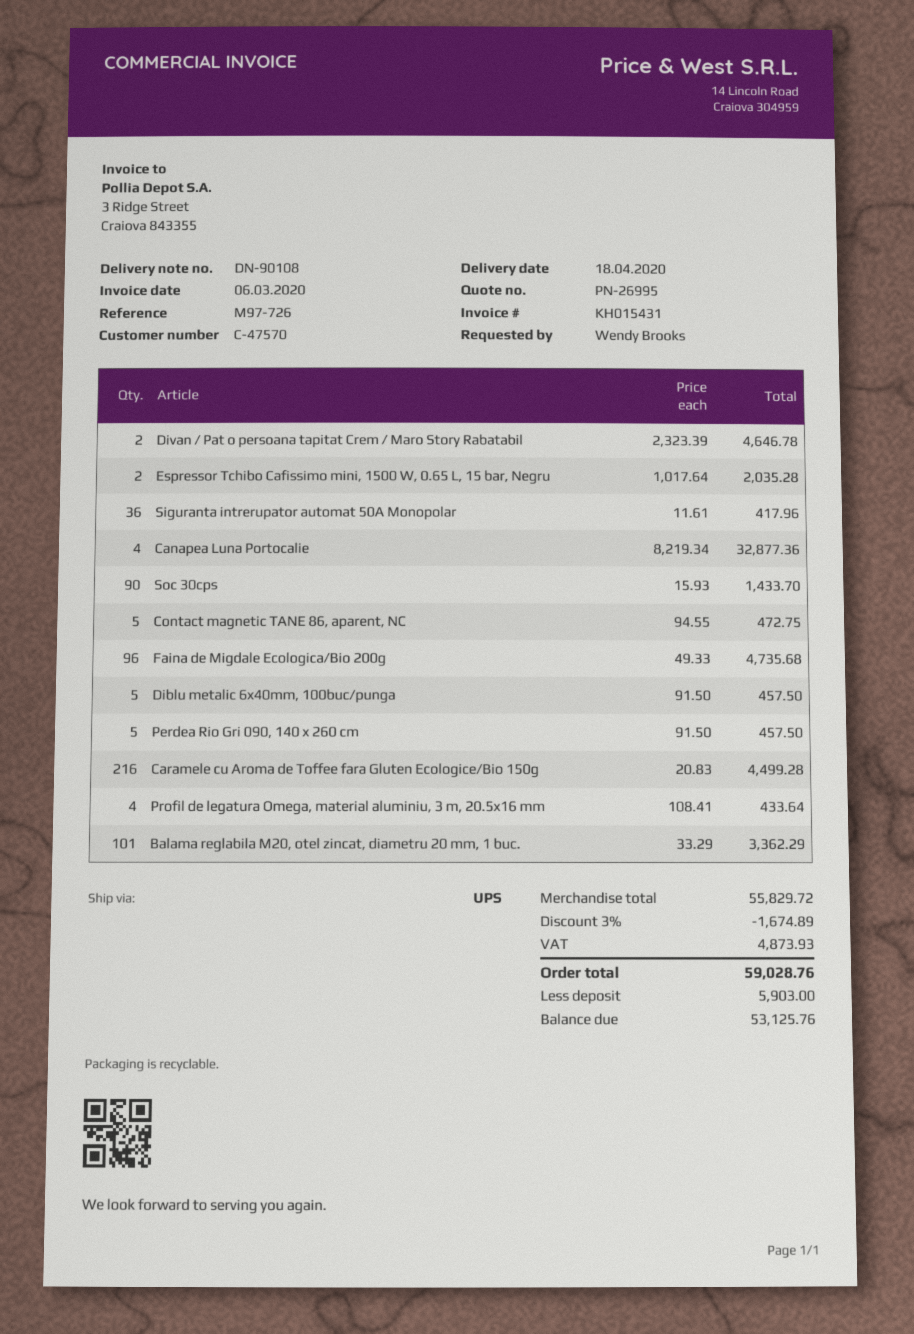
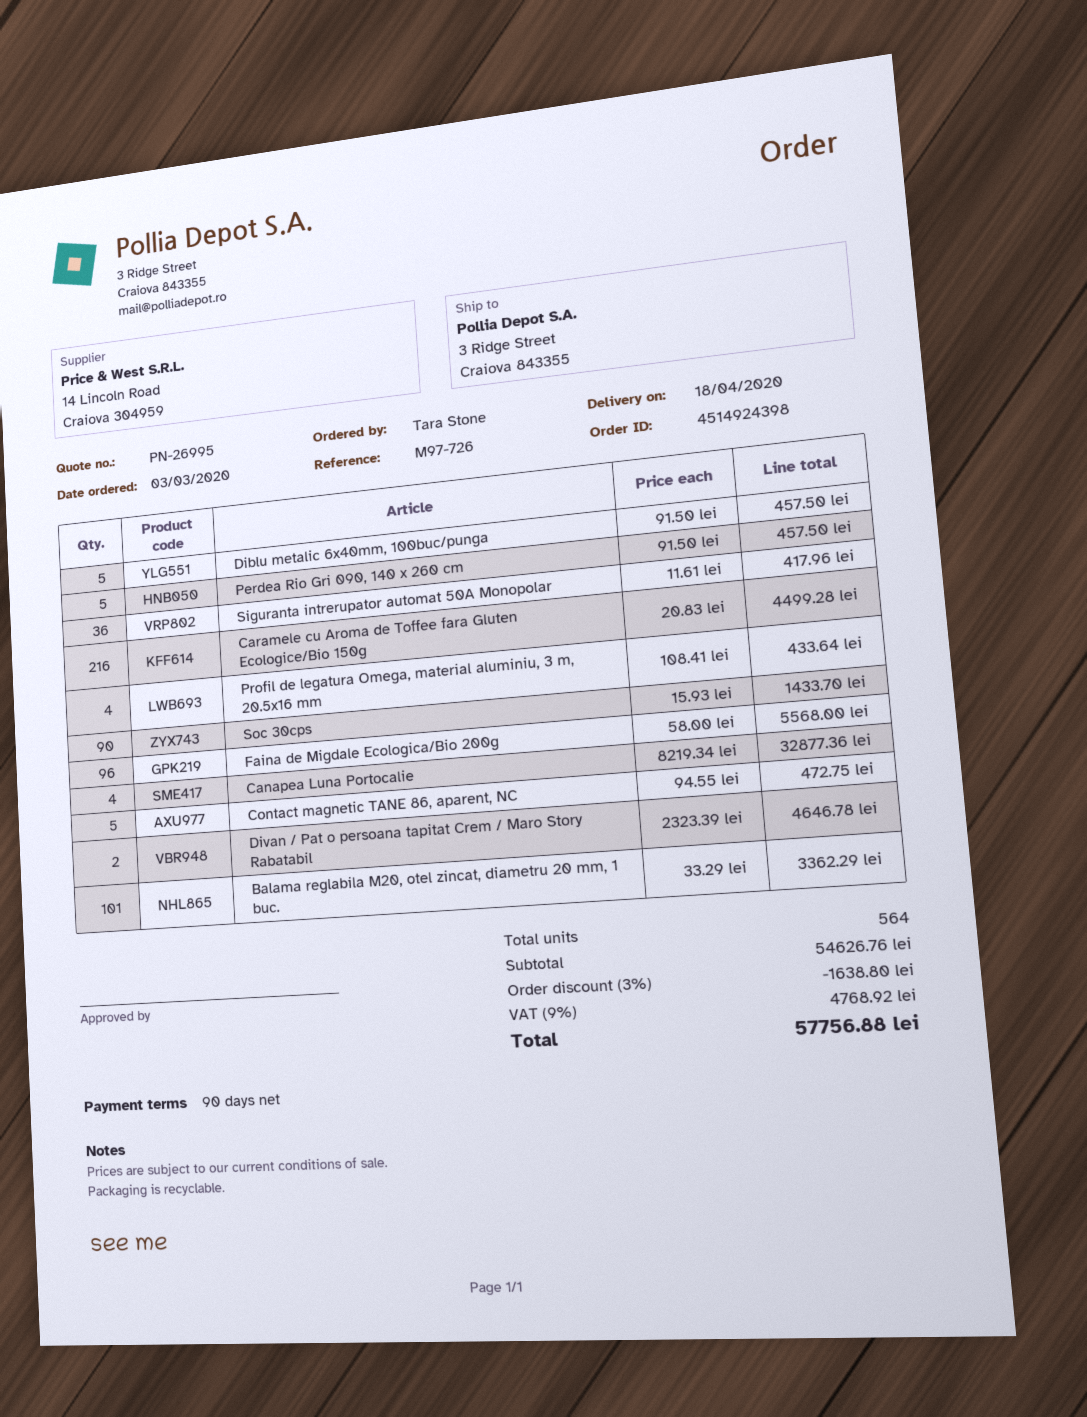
ordered by: Wendy Brooks -> Tara Stone
Espressor Tchibo Cafissimo mini, 1500 W, 0.65 L, 15 bar, Negru: 2 x 1017.64 = 2035.28 -> none
Faina de Migdale Ecologica/Bio 200g: 96 x 49.33 = 4735.68 -> 96 x 58.00 = 5568.00
subtotal: 55829.72 -> 54626.76
discount: 3% = 1674.89 -> 3% = 1638.80
tax: 4873.93 -> 4768.92
total: 59028.76 -> 57756.88

